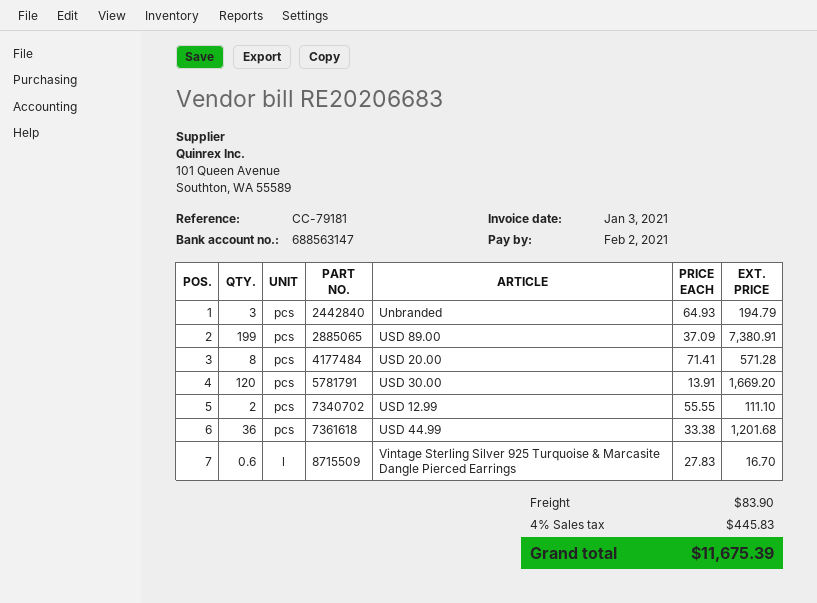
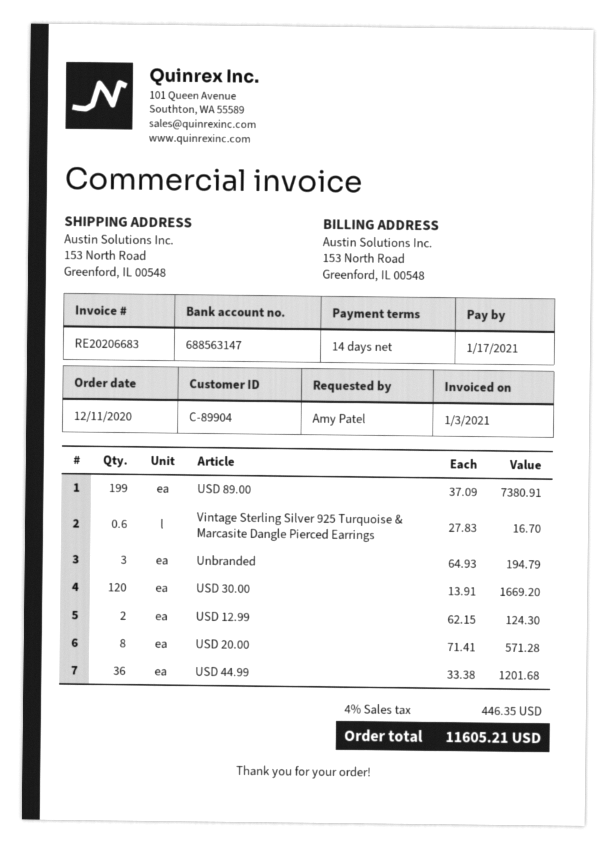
due date: 2021-02-02 -> 2021-01-17
USD 12.99: 2 x 55.55 = 111.10 -> 2 x 62.15 = 124.30
shipping: 83.90 -> none
tax: 4% = 445.83 -> 4% = 446.35
total: 11675.39 -> 11605.21

